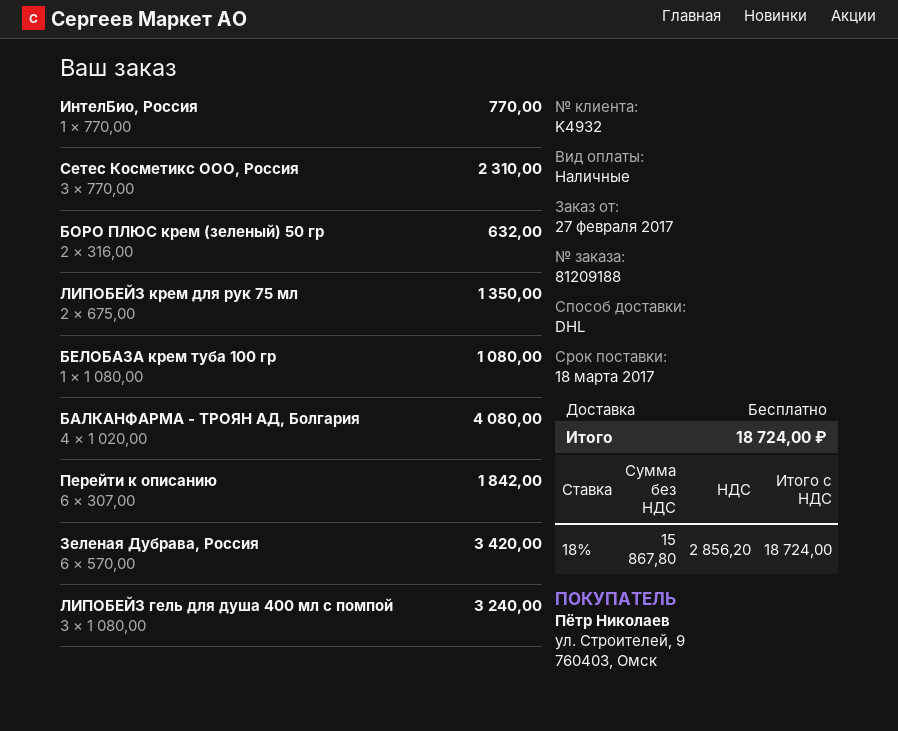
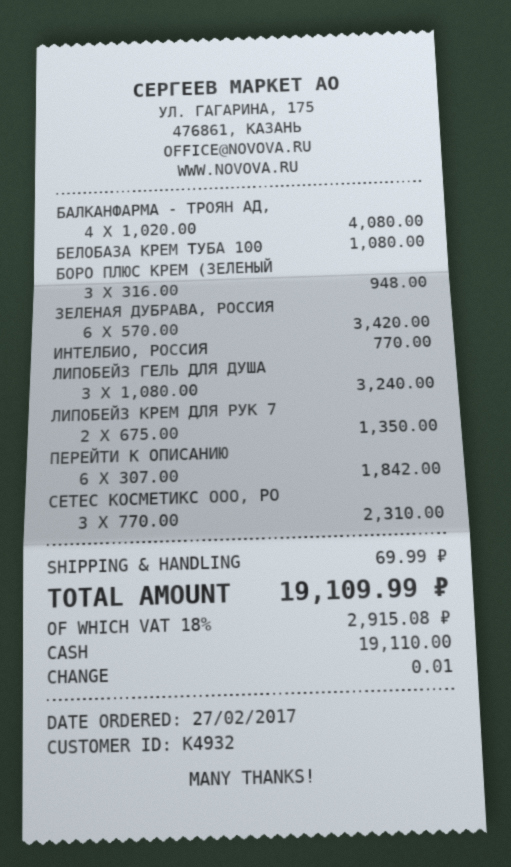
БОРО ПЛЮС крем (зеленый) 50 гр: 2 x 316.00 = 632.00 -> 3 x 316.00 = 948.00
shipping: 0.00 -> 69.99
tax: 18% = 2856.20 -> 18% = 2915.08
total: 18724.00 -> 19109.99

